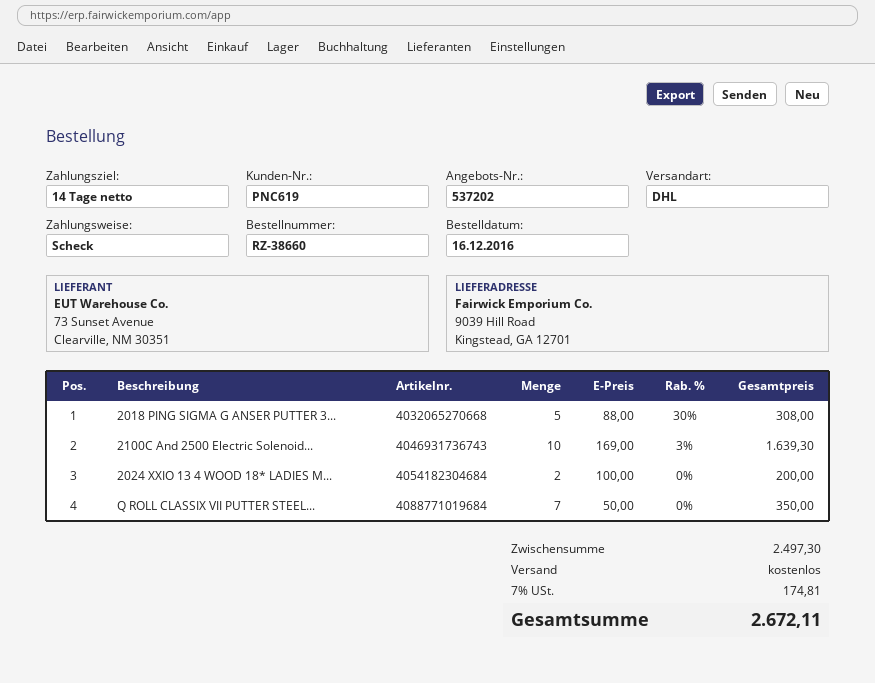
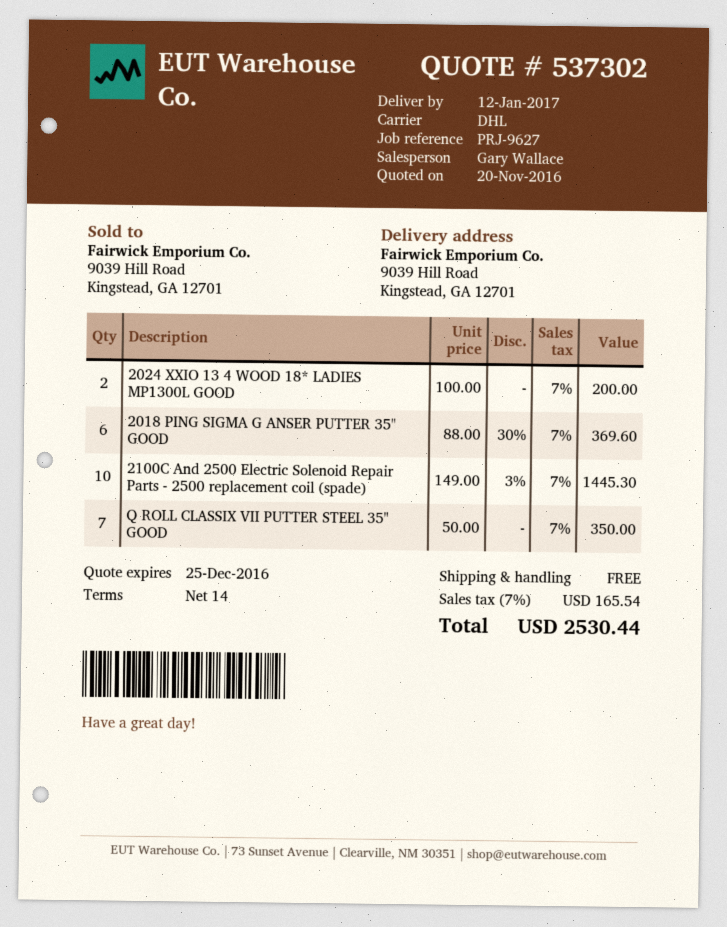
quote number: 537202 -> 537302
2018 PING SIGMA G ANSER PUTTER 3...: 5 x 88.00 - 30% = 308.00 -> 6 x 88.00 - 30% = 369.60
2100C And 2500 Electric Solenoid...: 10 x 169.00 - 3% = 1639.30 -> 10 x 149.00 - 3% = 1445.30
tax: 7% = 174.81 -> 7% = 165.54
total: 2672.11 -> 2530.44

